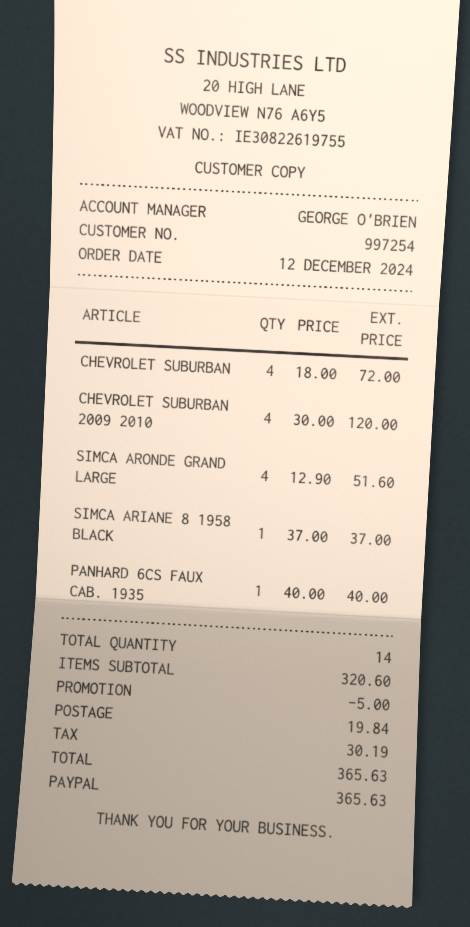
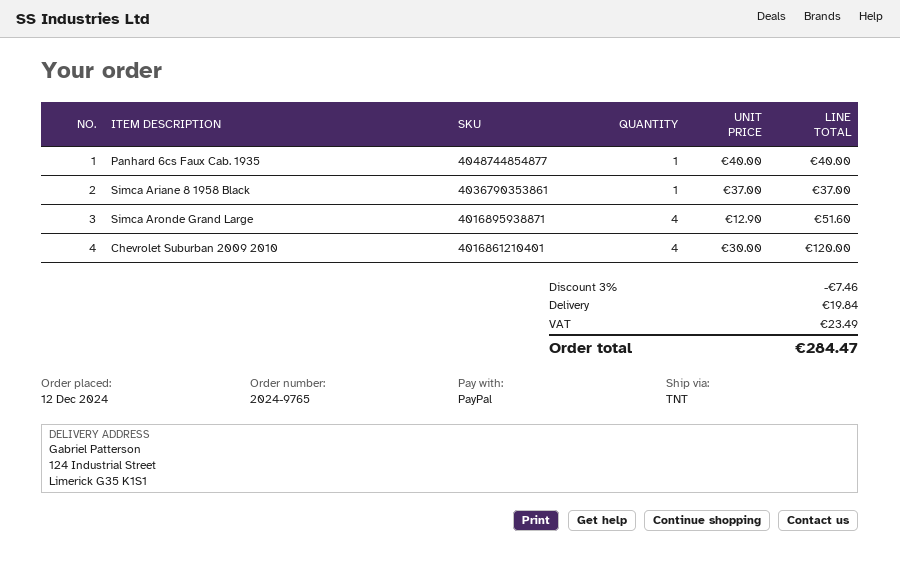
CHEVROLET SUBURBAN: 4 x 18.00 = 72.00 -> none
discount: 5.00 -> 7.46
tax: 30.19 -> 23.49
total: 365.63 -> 284.47

